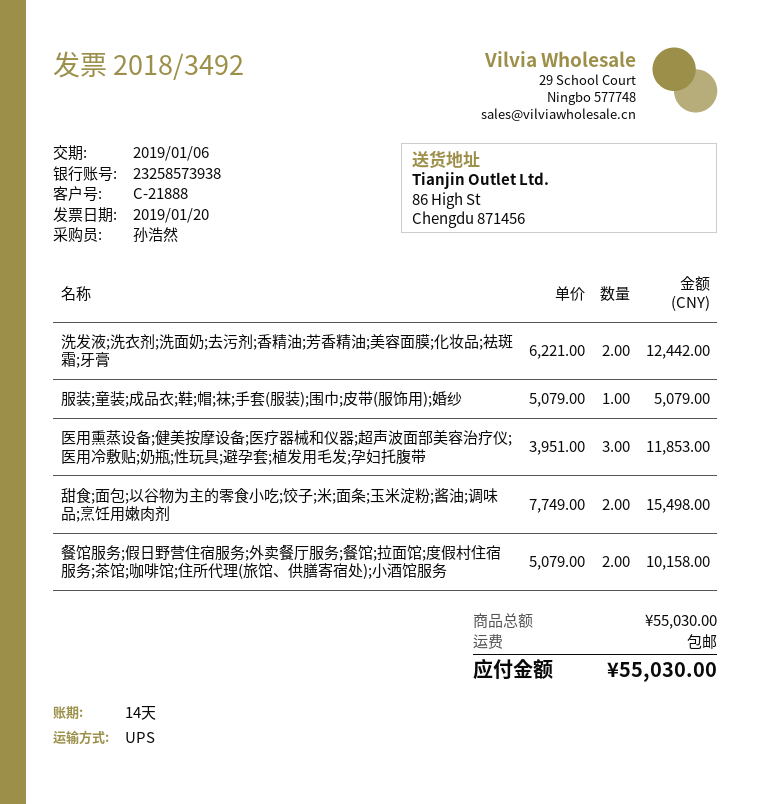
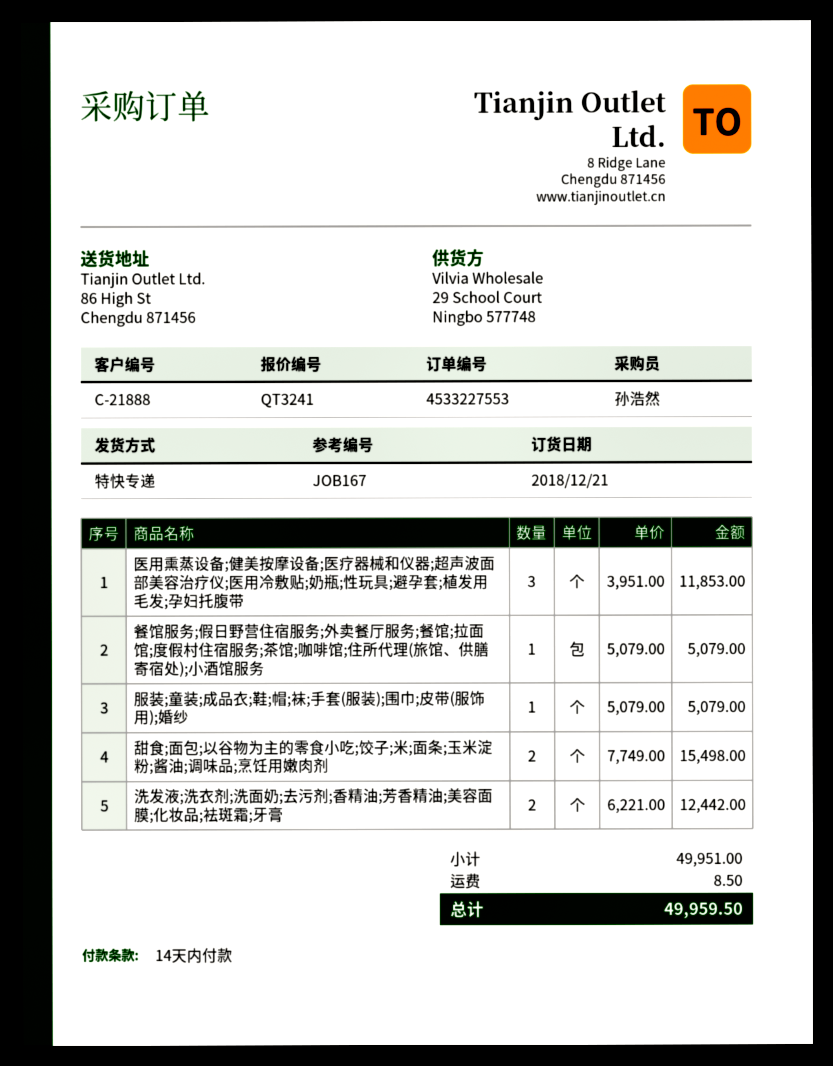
shipping method: UPS -> express
餐馆服务;假日野营住宿服务;外卖餐厅服务;餐馆;拉面馆;度假村住宿服务;茶馆;咖啡馆;住所代理(旅馆、供膳寄宿处);小酒馆服务: 2 x 5079.00 = 10158.00 -> 1 x 5079.00 = 5079.00
subtotal: 55030.00 -> 49951.00
shipping: 0.00 -> 8.50
total: 55030.00 -> 49959.50

